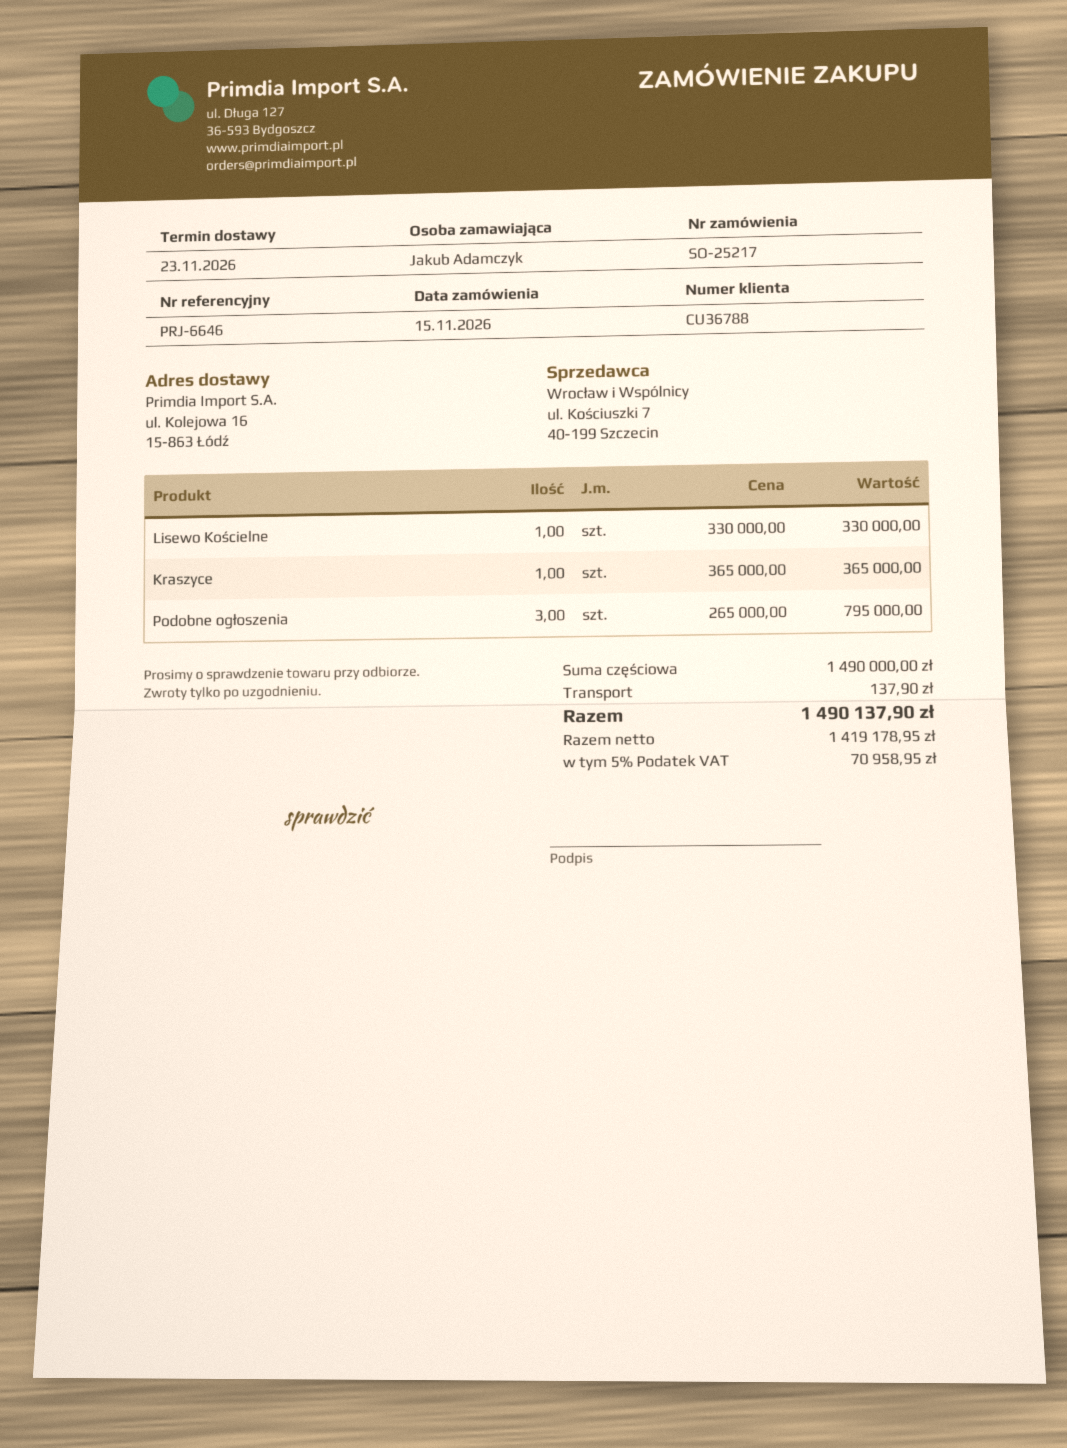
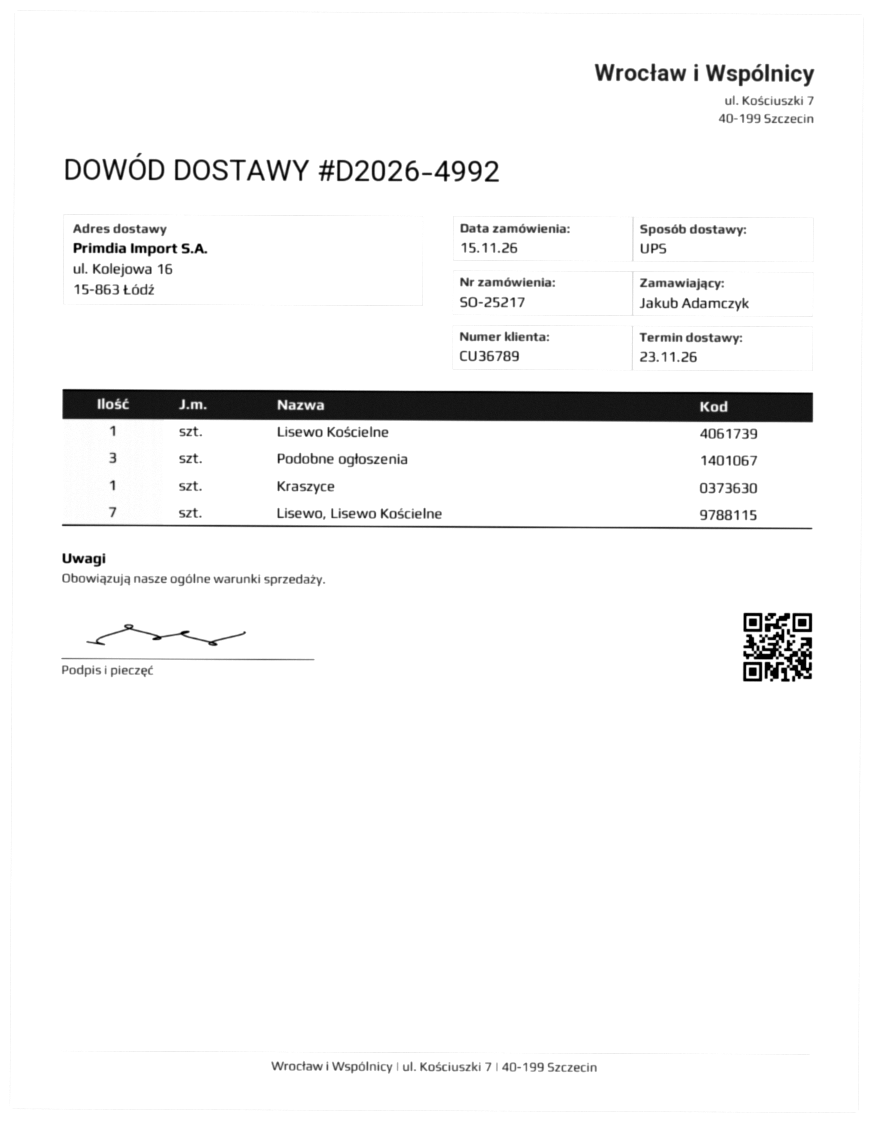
customer number: CU36788 -> CU36789
Lisewo, Lisewo Kościelne: none -> 7

